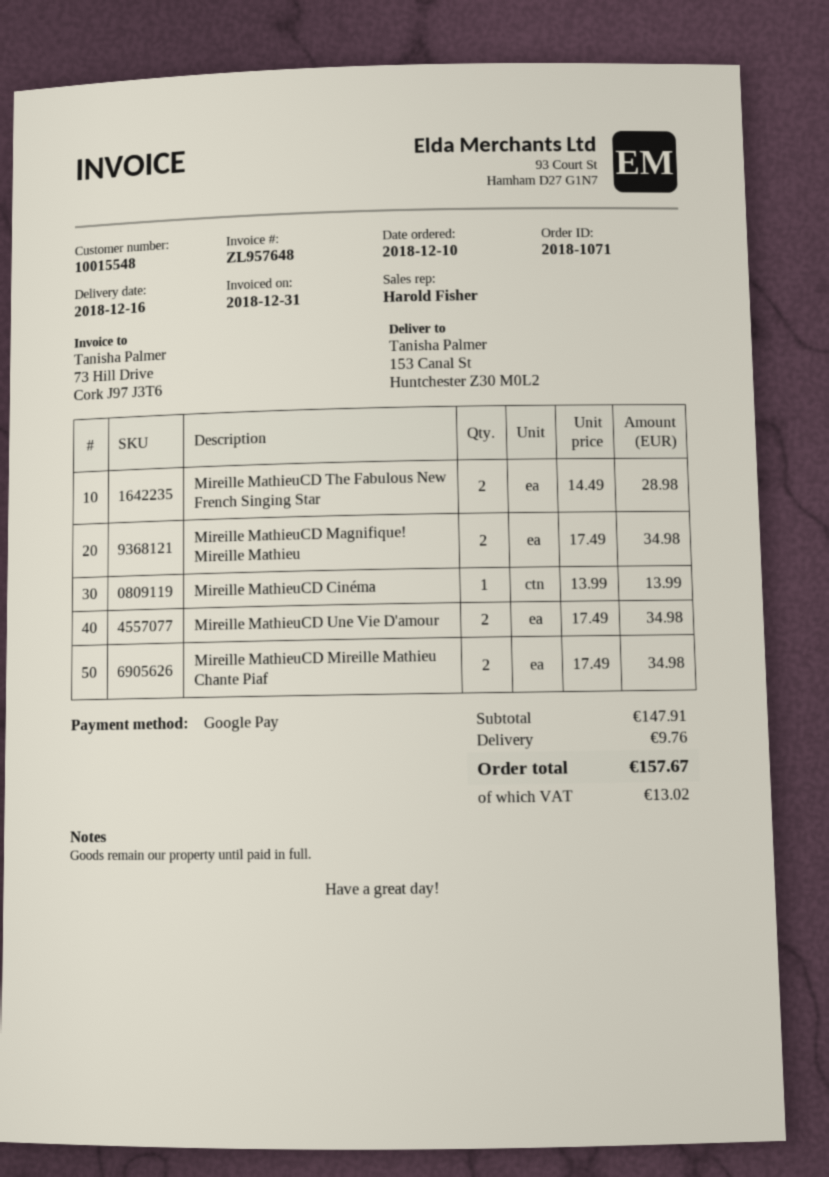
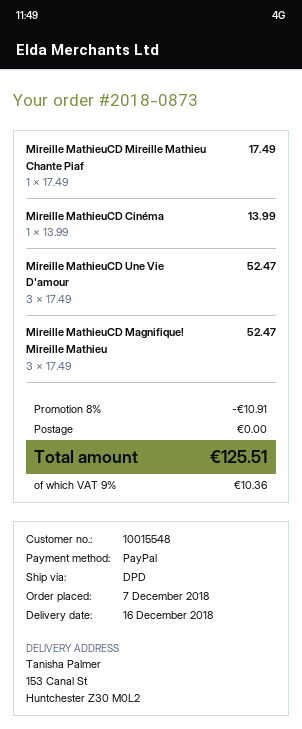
order number: 2018-1071 -> 2018-0873
order date: 2018-12-10 -> 2018-12-07
payment method: Google Pay -> PayPal
Mireille MathieuCD The Fabulous New French Singing Star: 2 x 14.49 = 28.98 -> none
Mireille MathieuCD Magnifique! Mireille Mathieu: 2 x 17.49 = 34.98 -> 3 x 17.49 = 52.47
Mireille MathieuCD Une Vie D'amour: 2 x 17.49 = 34.98 -> 3 x 17.49 = 52.47
Mireille MathieuCD Mireille Mathieu Chante Piaf: 2 x 17.49 = 34.98 -> 1 x 17.49 = 17.49
discount: none -> 8% = 10.91
shipping: 9.76 -> 0.00
tax: 13.02 -> 10.36
total: 157.67 -> 125.51

